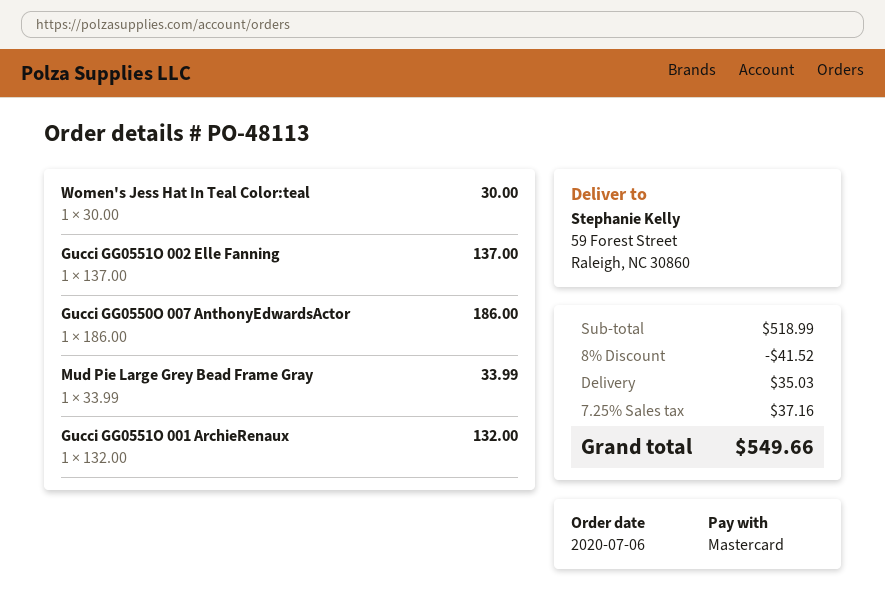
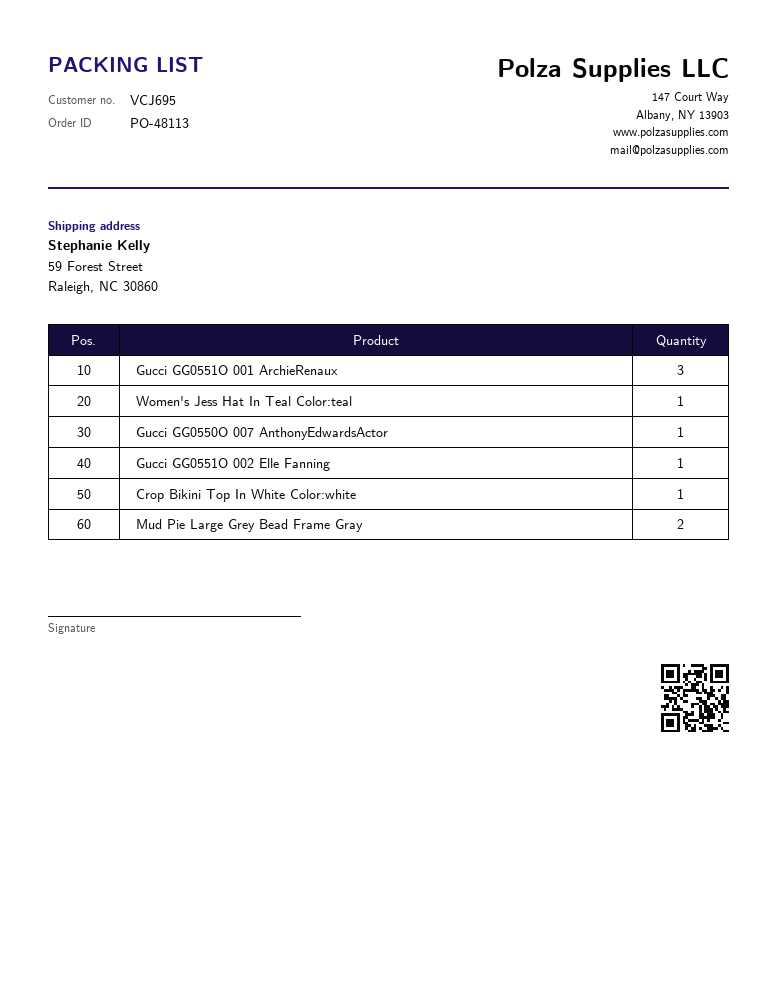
Mud Pie Large Grey Bead Frame Gray: 1 -> 2
Gucci GG0551O 001 ArchieRenaux: 1 -> 3
Crop Bikini Top In White Color:white: none -> 1

